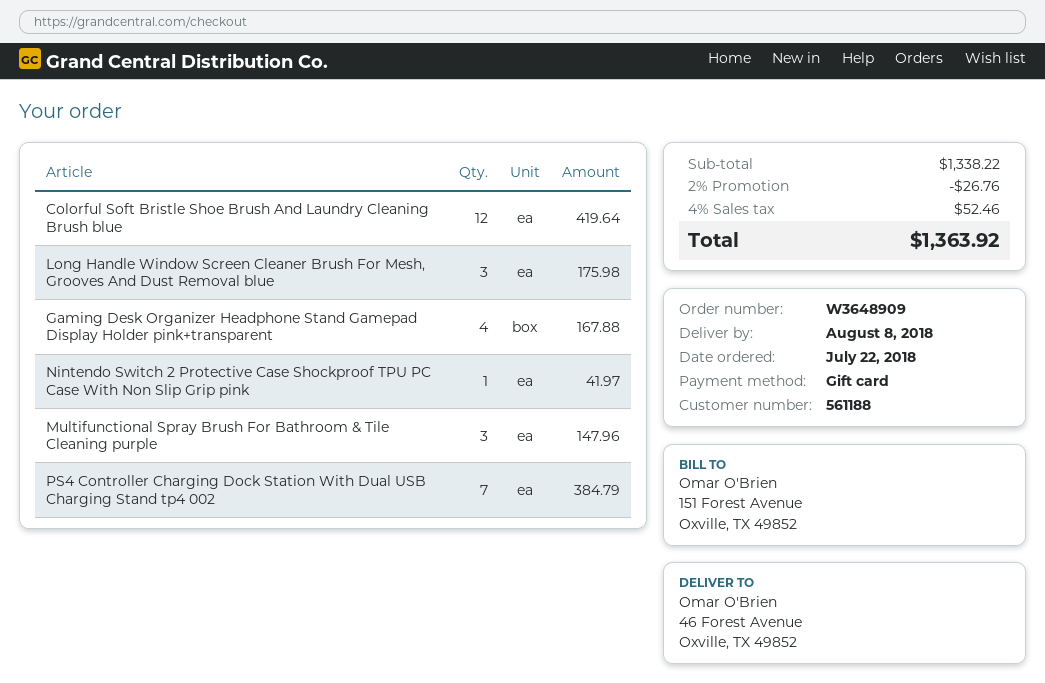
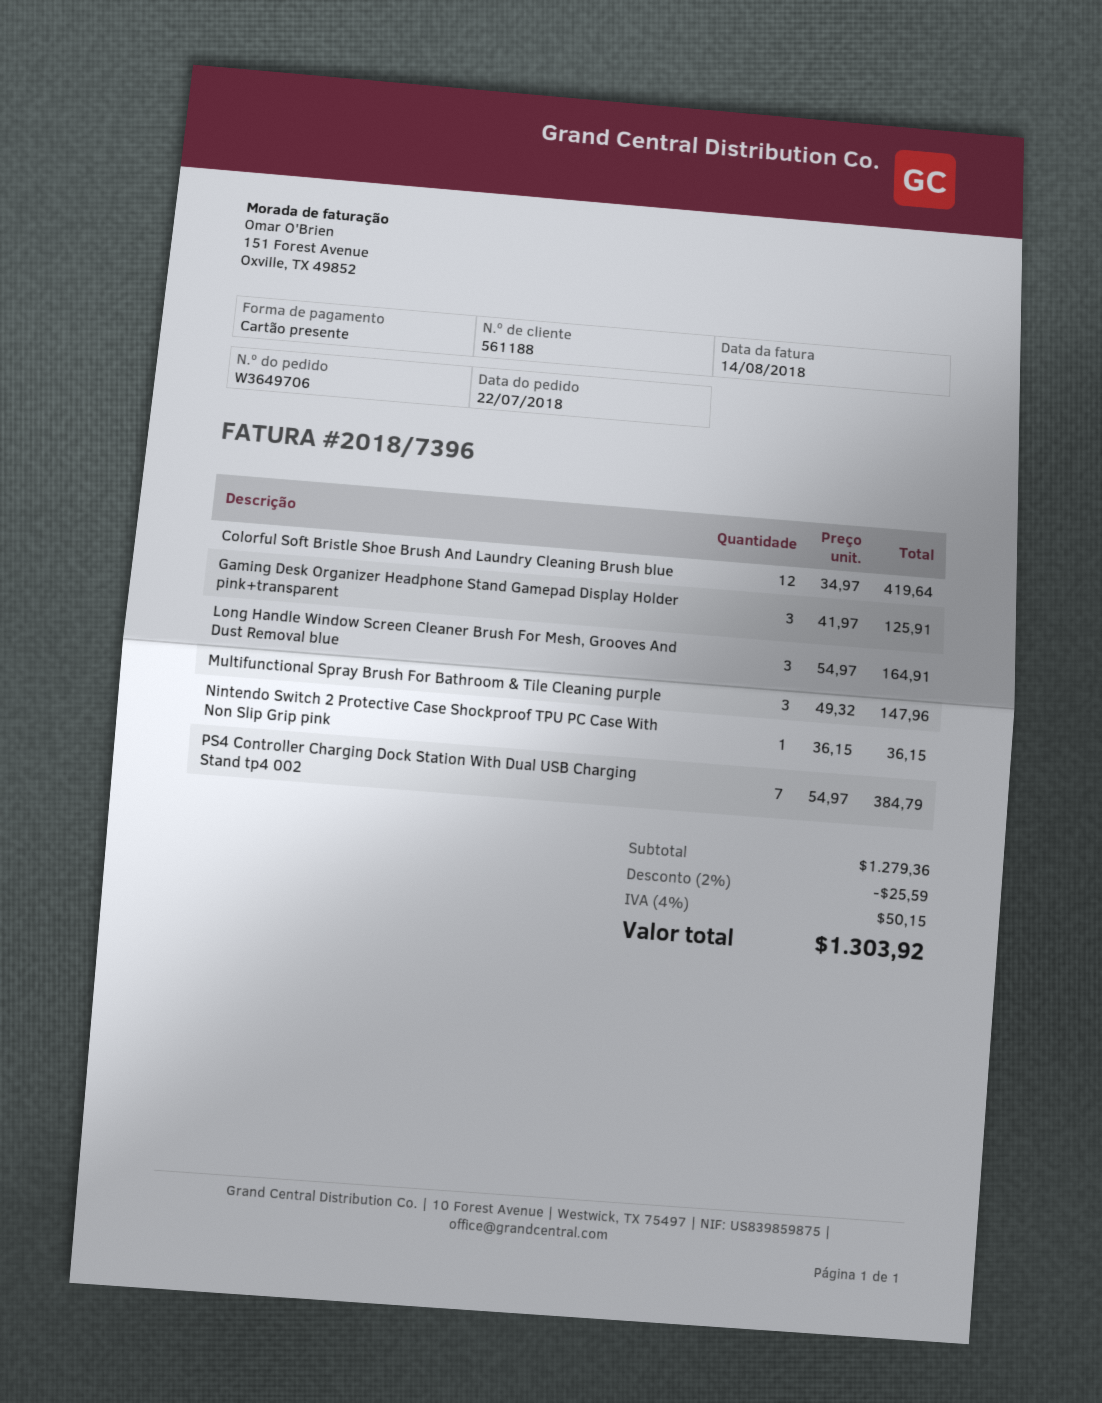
order number: W3648909 -> W3649706
Long Handle Window Screen Cleaner Brush For Mesh, Grooves And Dust Removal blue: 3 for 175.98 -> 3 for 164.91
Gaming Desk Organizer Headphone Stand Gamepad Display Holder pink+transparent: 4 for 167.88 -> 3 for 125.91
Nintendo Switch 2 Protective Case Shockproof TPU PC Case With Non Slip Grip pink: 1 for 41.97 -> 1 for 36.15
subtotal: 1338.22 -> 1279.36
discount: 2% = 26.76 -> 2% = 25.59
tax: 4% = 52.46 -> 4% = 50.15
total: 1363.92 -> 1303.92

